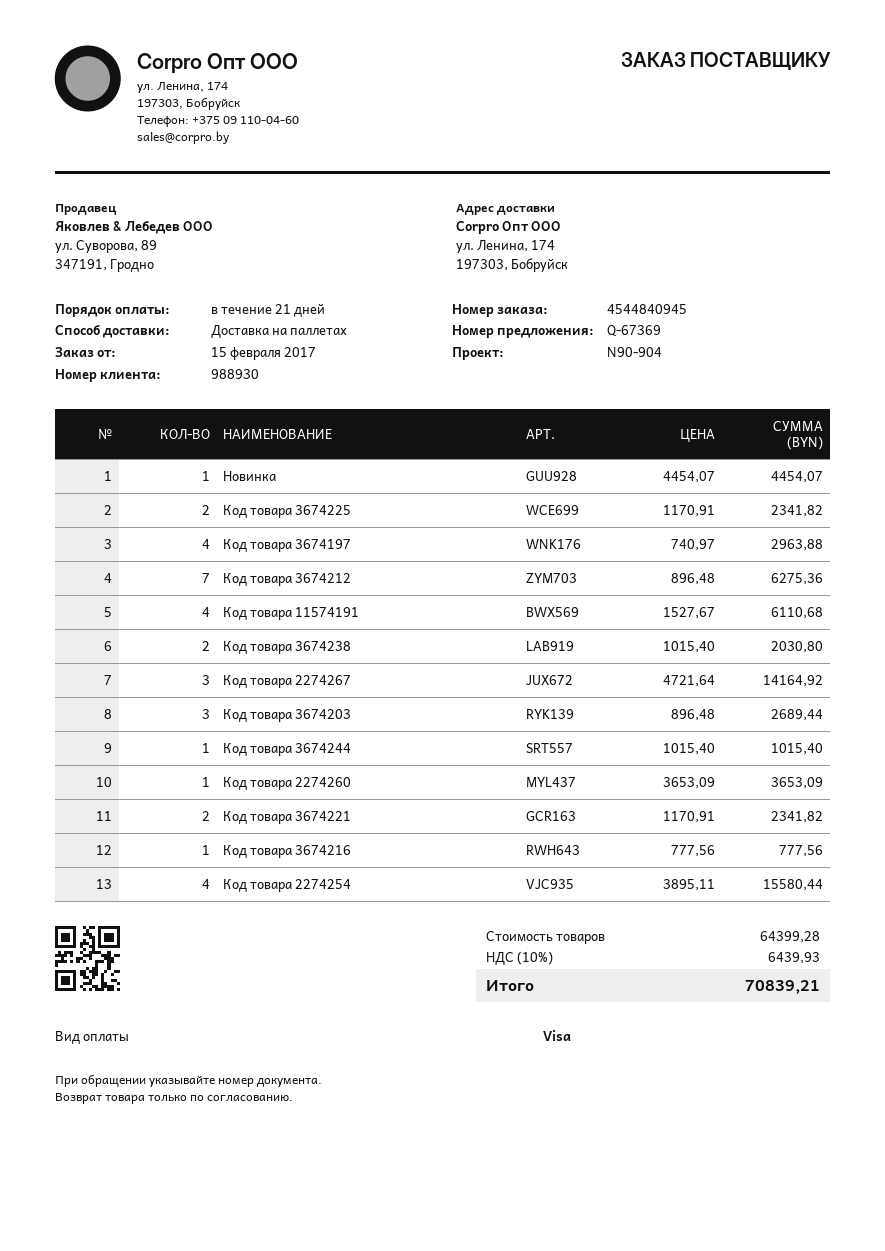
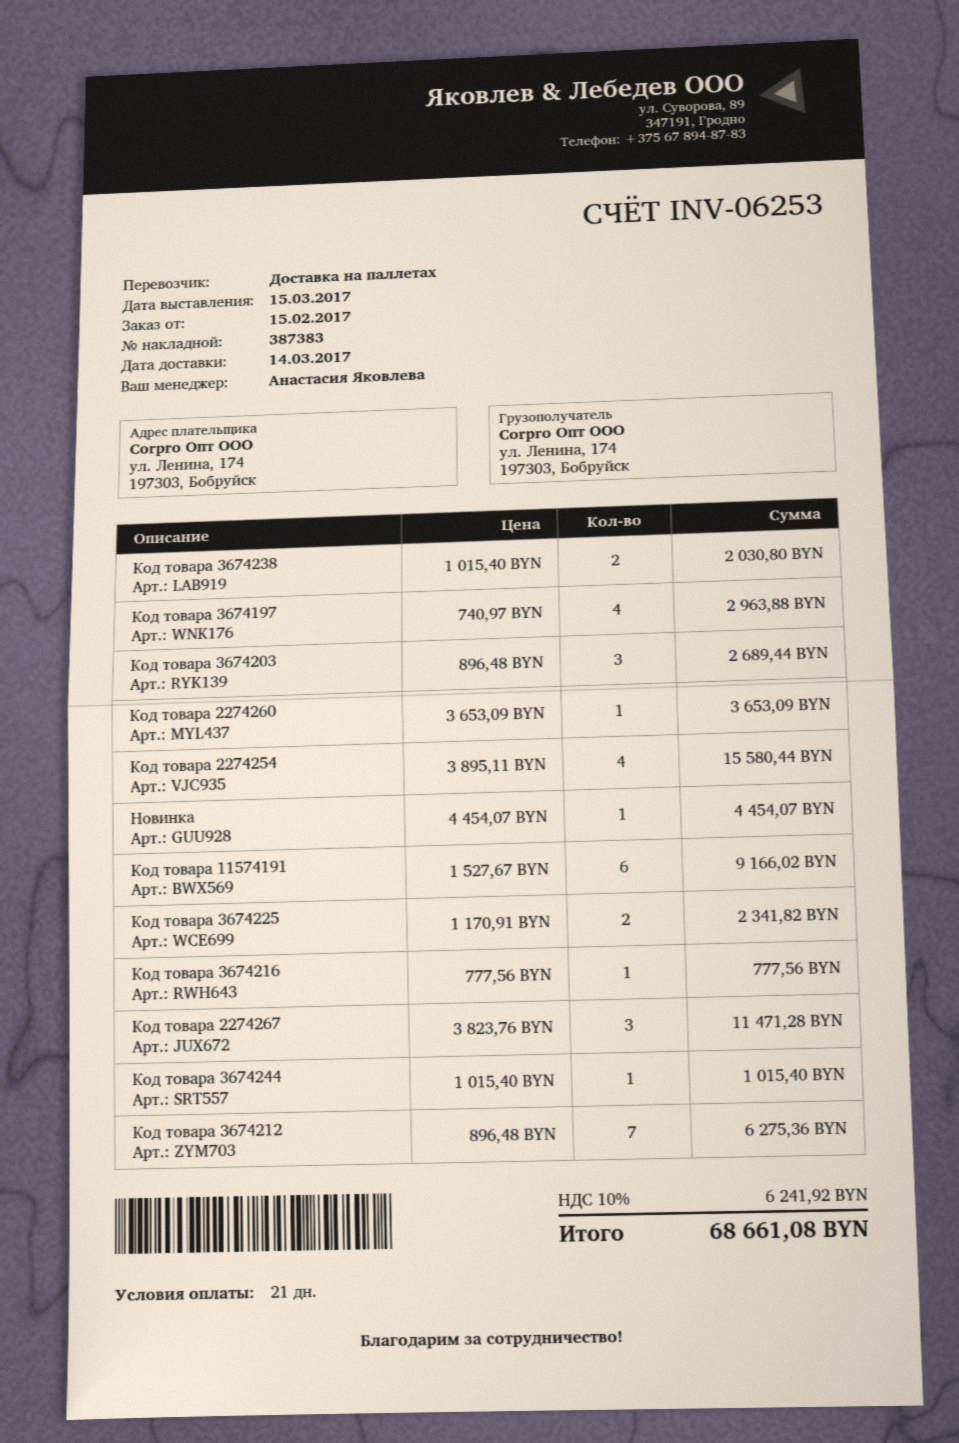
Код товара 11574191: 4 x 1527.67 = 6110.68 -> 6 x 1527.67 = 9166.02
Код товара 2274267: 3 x 4721.64 = 14164.92 -> 3 x 3823.76 = 11471.28
Код товара 3674221: 2 x 1170.91 = 2341.82 -> none
tax: 10% = 6439.93 -> 10% = 6241.92
total: 70839.21 -> 68661.08

